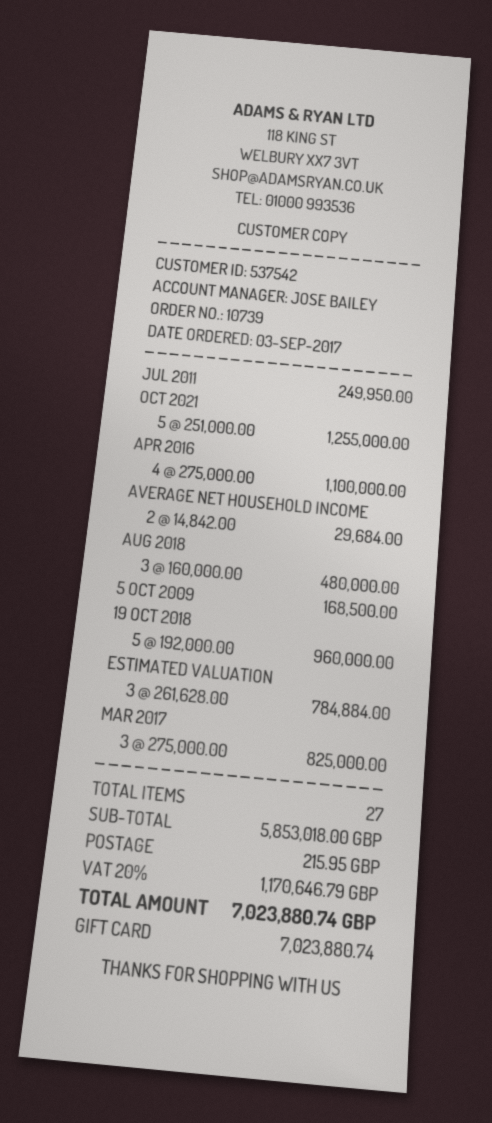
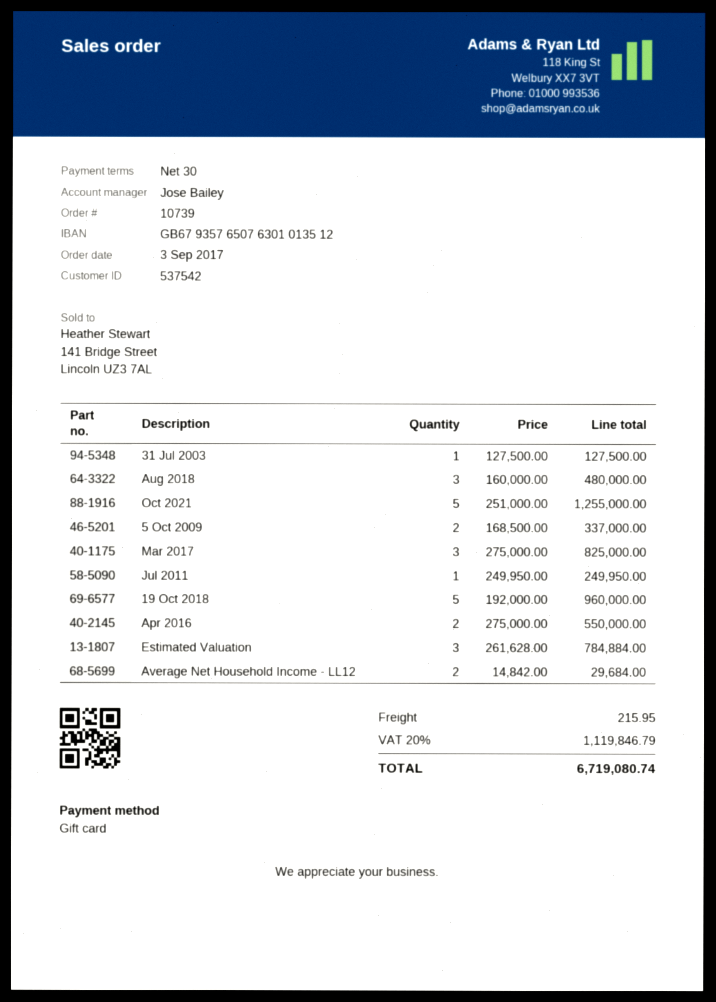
APR 2016: 4 x 275000.00 = 1100000.00 -> 2 x 275000.00 = 550000.00
5 OCT 2009: 1 x 168500.00 = 168500.00 -> 2 x 168500.00 = 337000.00
31 Jul 2003: none -> 1 x 127500.00 = 127500.00
tax: 20% = 1170646.79 -> 20% = 1119846.79
total: 7023880.74 -> 6719080.74

